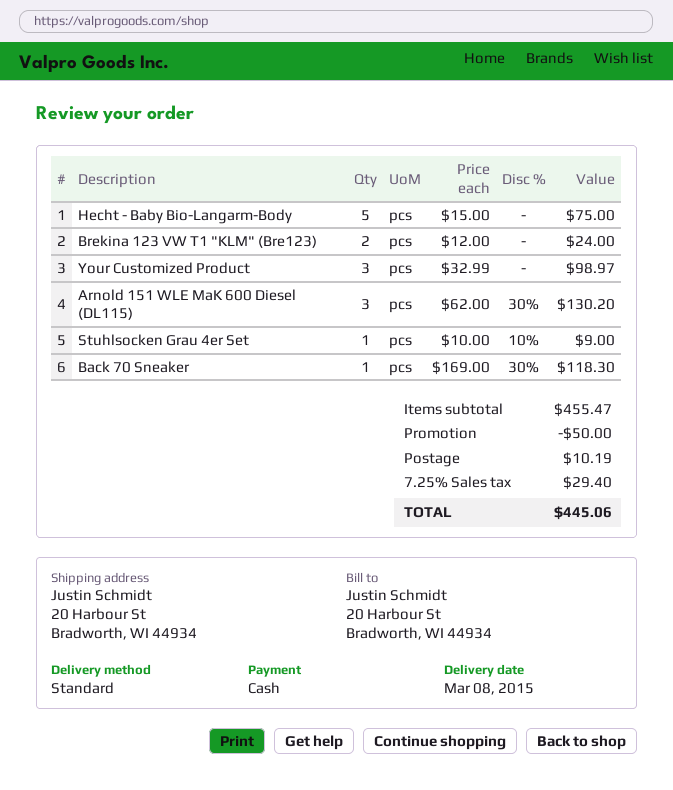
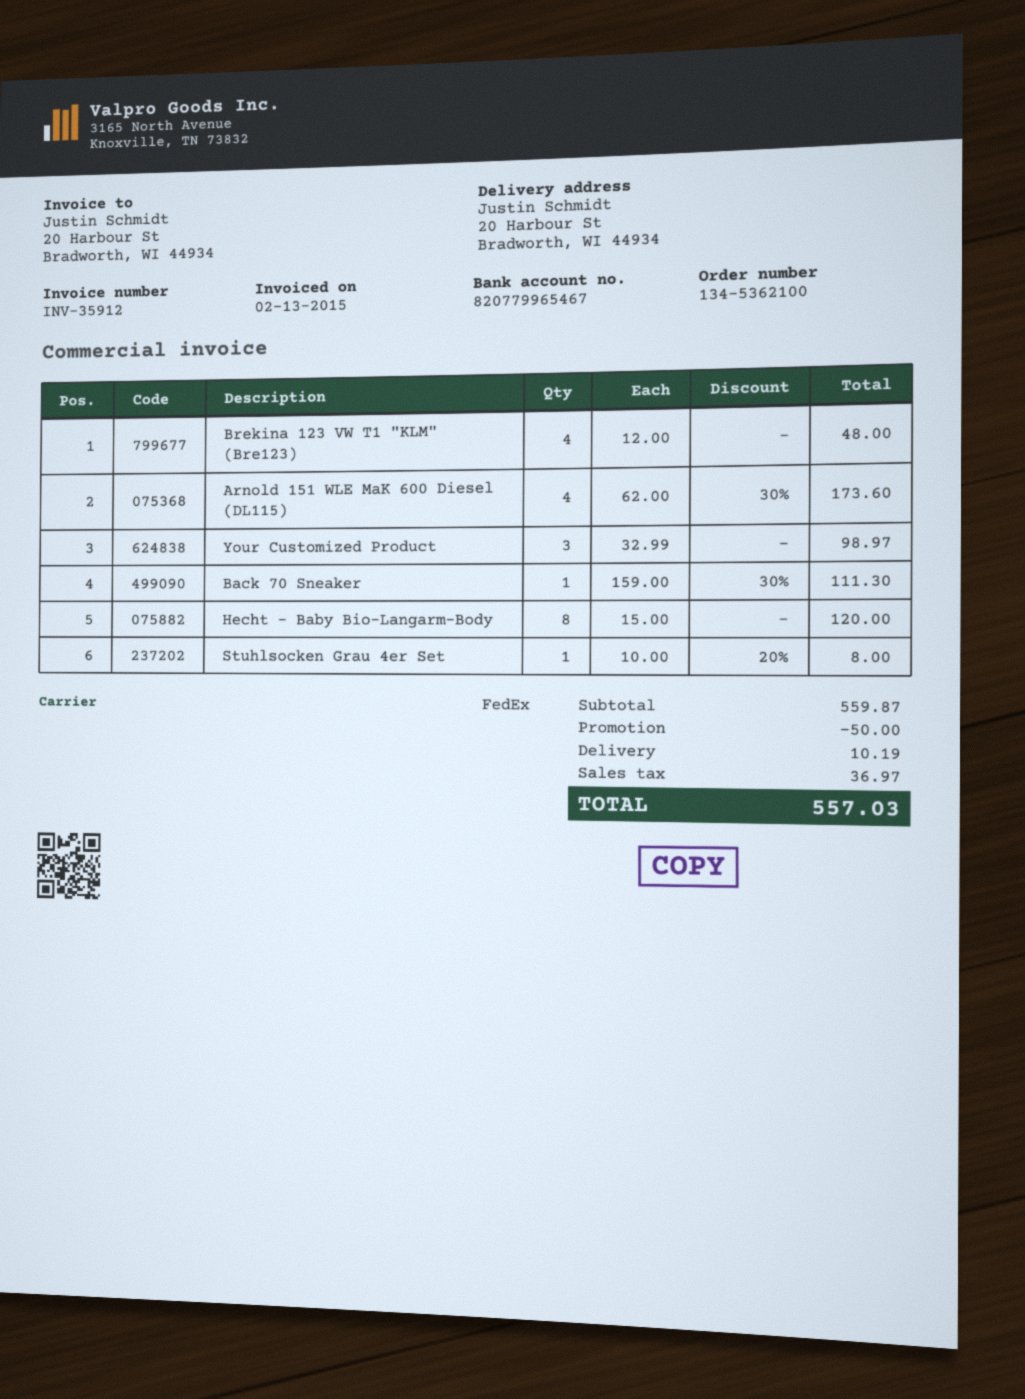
shipping method: standard -> FedEx
Hecht - Baby Bio-Langarm-Body: 5 x 15.00 = 75.00 -> 8 x 15.00 = 120.00
Brekina 123 VW T1 "KLM" (Bre123): 2 x 12.00 = 24.00 -> 4 x 12.00 = 48.00
Arnold 151 WLE MaK 600 Diesel (DL115): 3 x 62.00 - 30% = 130.20 -> 4 x 62.00 - 30% = 173.60
Stuhlsocken Grau 4er Set: 1 x 10.00 - 10% = 9.00 -> 1 x 10.00 - 20% = 8.00
Back 70 Sneaker: 1 x 169.00 - 30% = 118.30 -> 1 x 159.00 - 30% = 111.30
subtotal: 455.47 -> 559.87
tax: 29.40 -> 36.97
total: 445.06 -> 557.03

